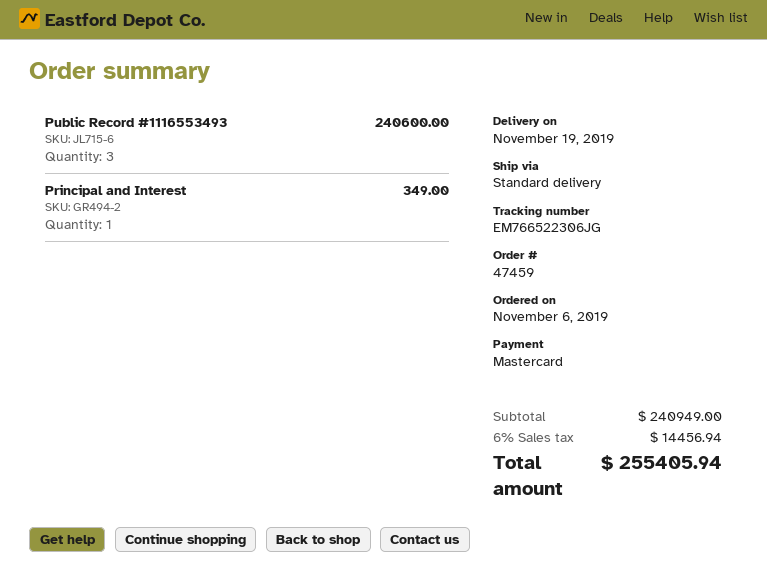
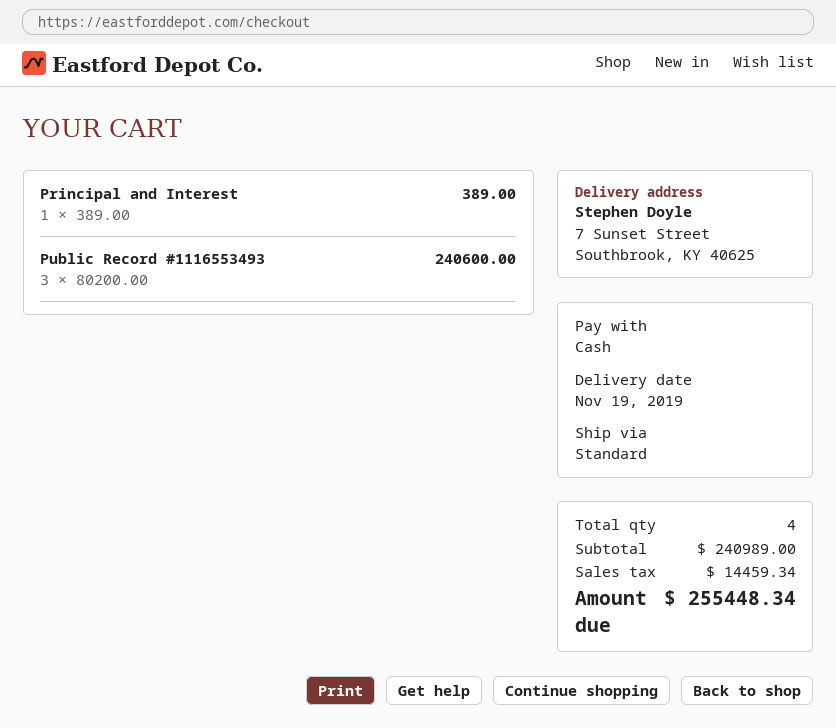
payment method: Mastercard -> cash
Principal and Interest: 1 for 349.00 -> 1 for 389.00
subtotal: 240949.00 -> 240989.00
tax: 14456.94 -> 14459.34
total: 255405.94 -> 255448.34

